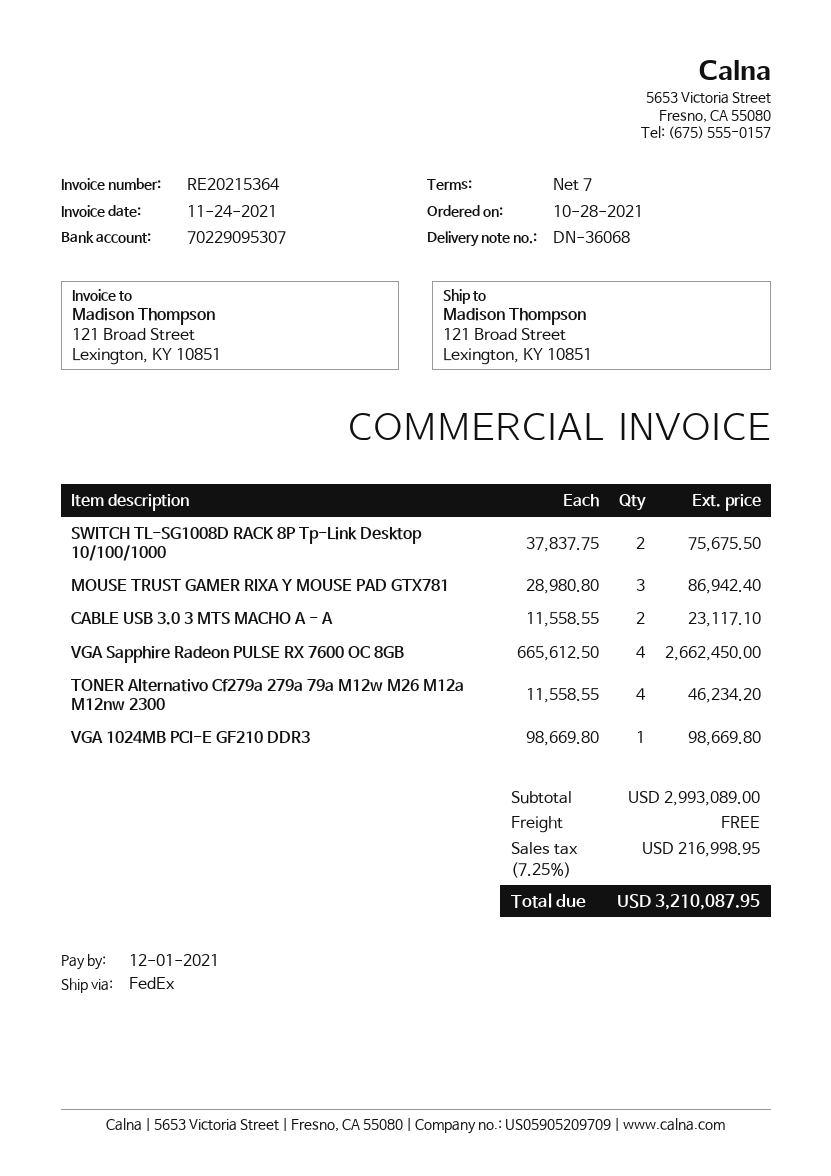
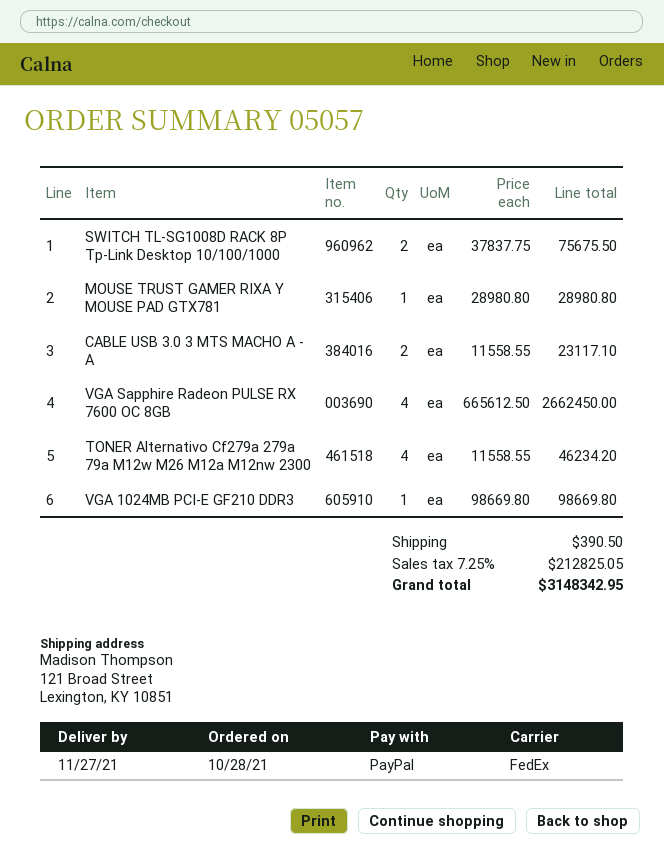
MOUSE TRUST GAMER RIXA Y MOUSE PAD GTX781: 3 x 28980.80 = 86942.40 -> 1 x 28980.80 = 28980.80
shipping: 0.00 -> 390.50
tax: 7.25% = 216998.95 -> 7.25% = 212825.05
total: 3210087.95 -> 3148342.95

